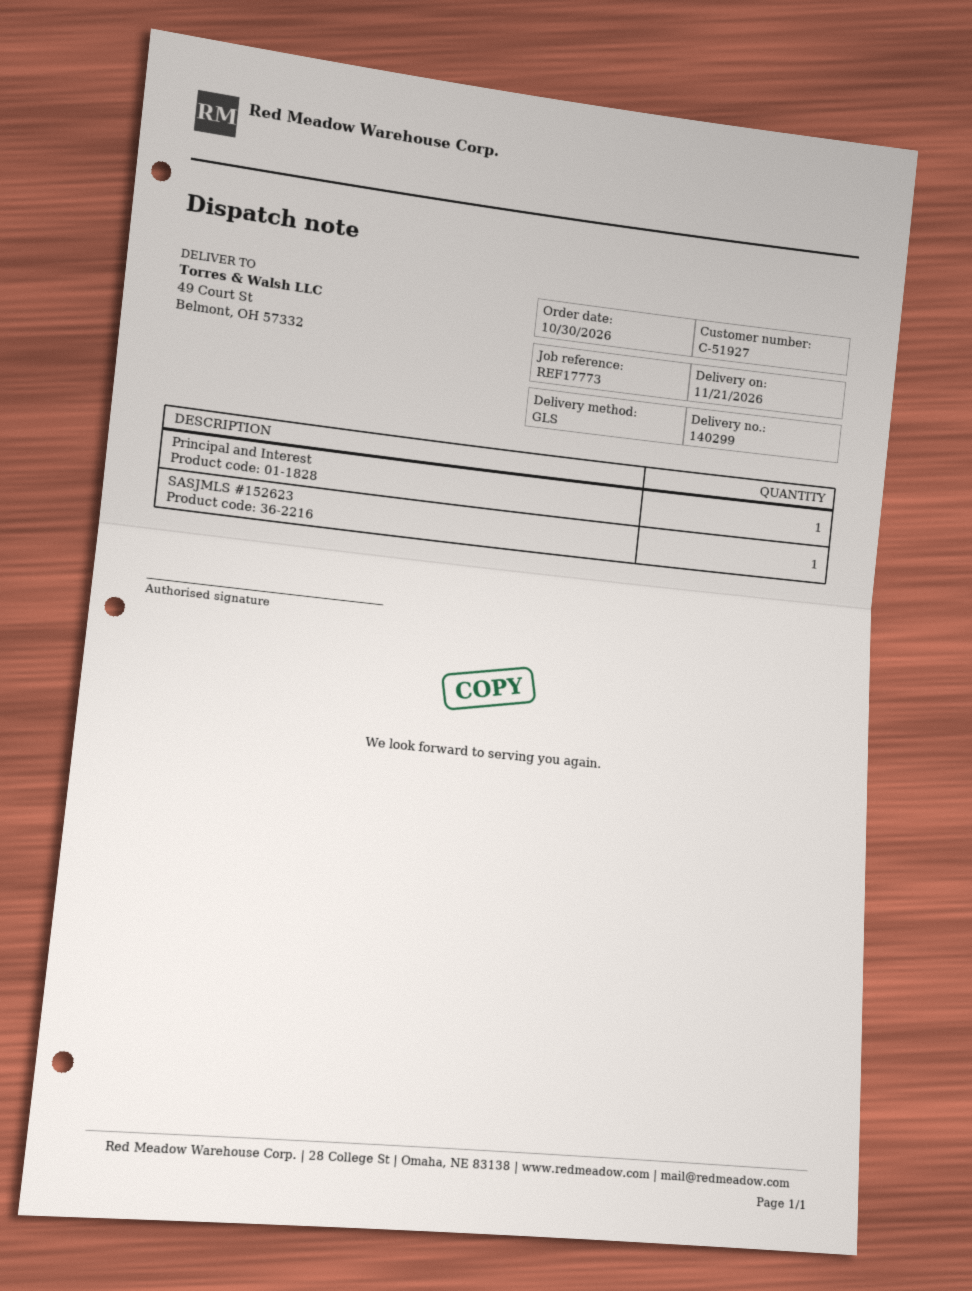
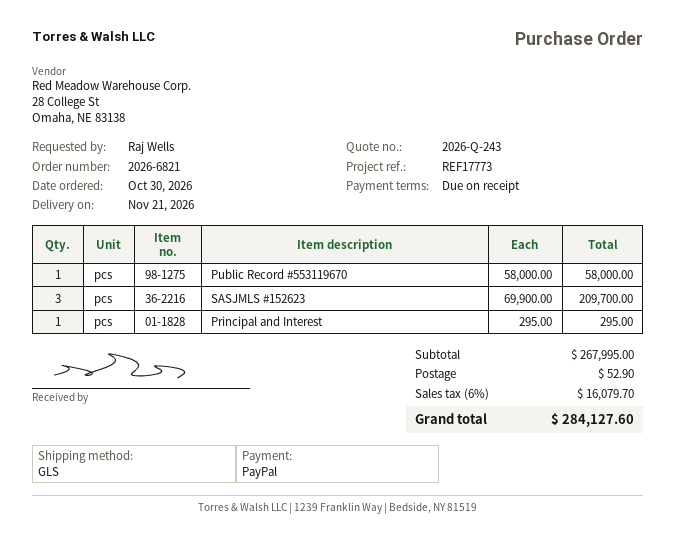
SASJMLS #152623: 1 -> 3
Public Record #553119670: none -> 1

